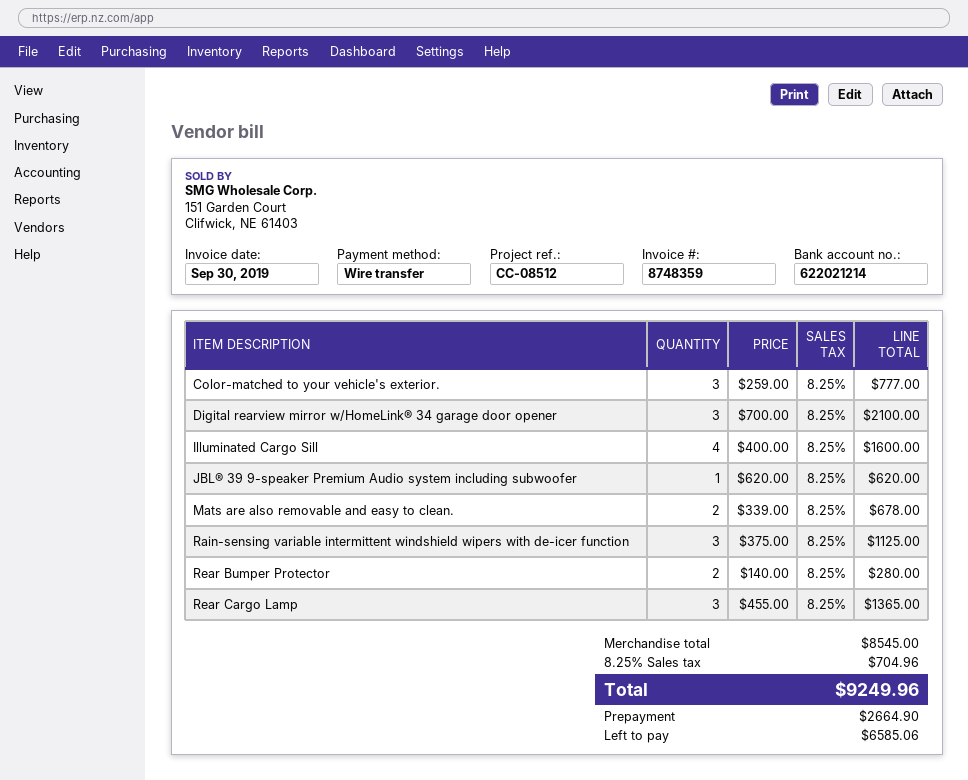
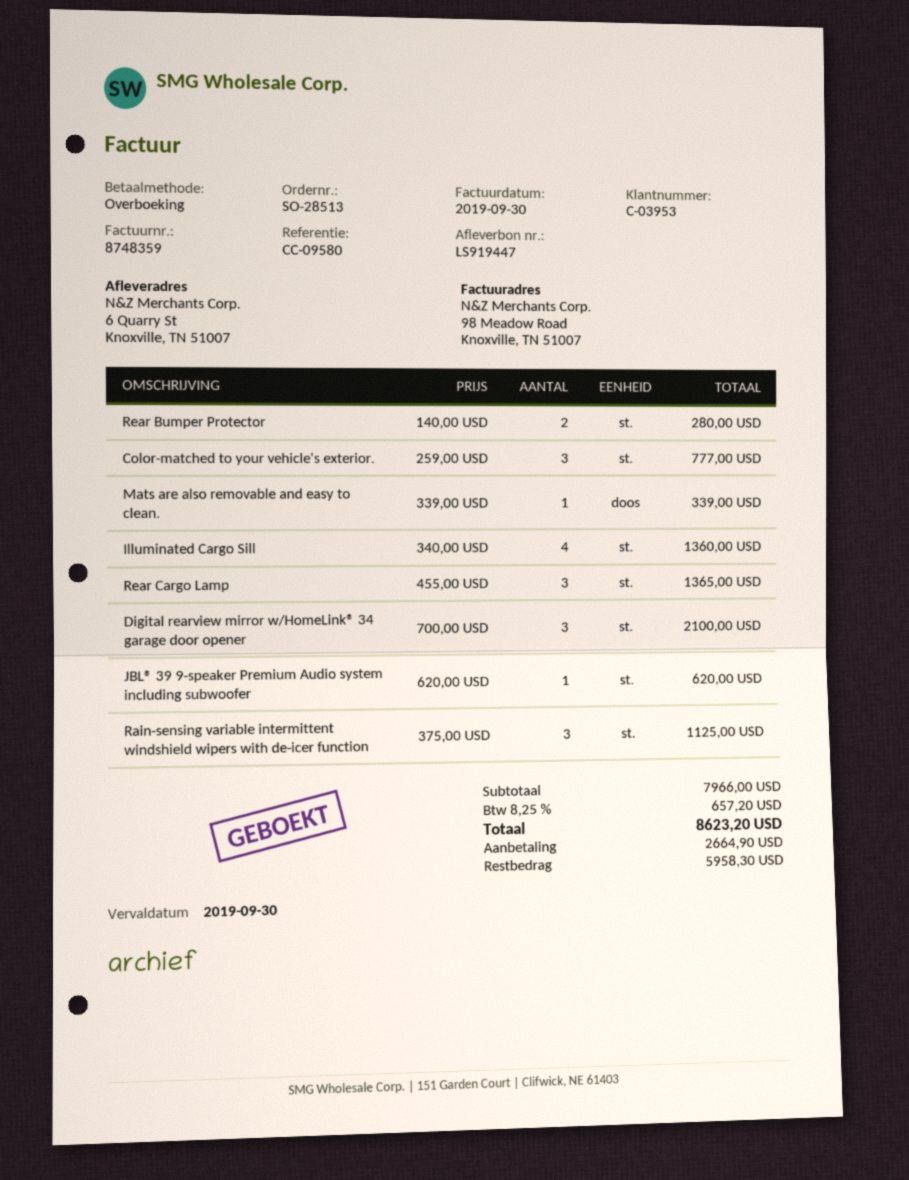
reference: CC-08512 -> CC-09580
Illuminated Cargo Sill: 4 x 400.00 = 1600.00 -> 4 x 340.00 = 1360.00
Mats are also removable and easy to clean.: 2 x 339.00 = 678.00 -> 1 x 339.00 = 339.00
subtotal: 8545.00 -> 7966.00
tax: 8.25% = 704.96 -> 8.25% = 657.20
total: 9249.96 -> 8623.20
balance: 6585.06 -> 5958.30

